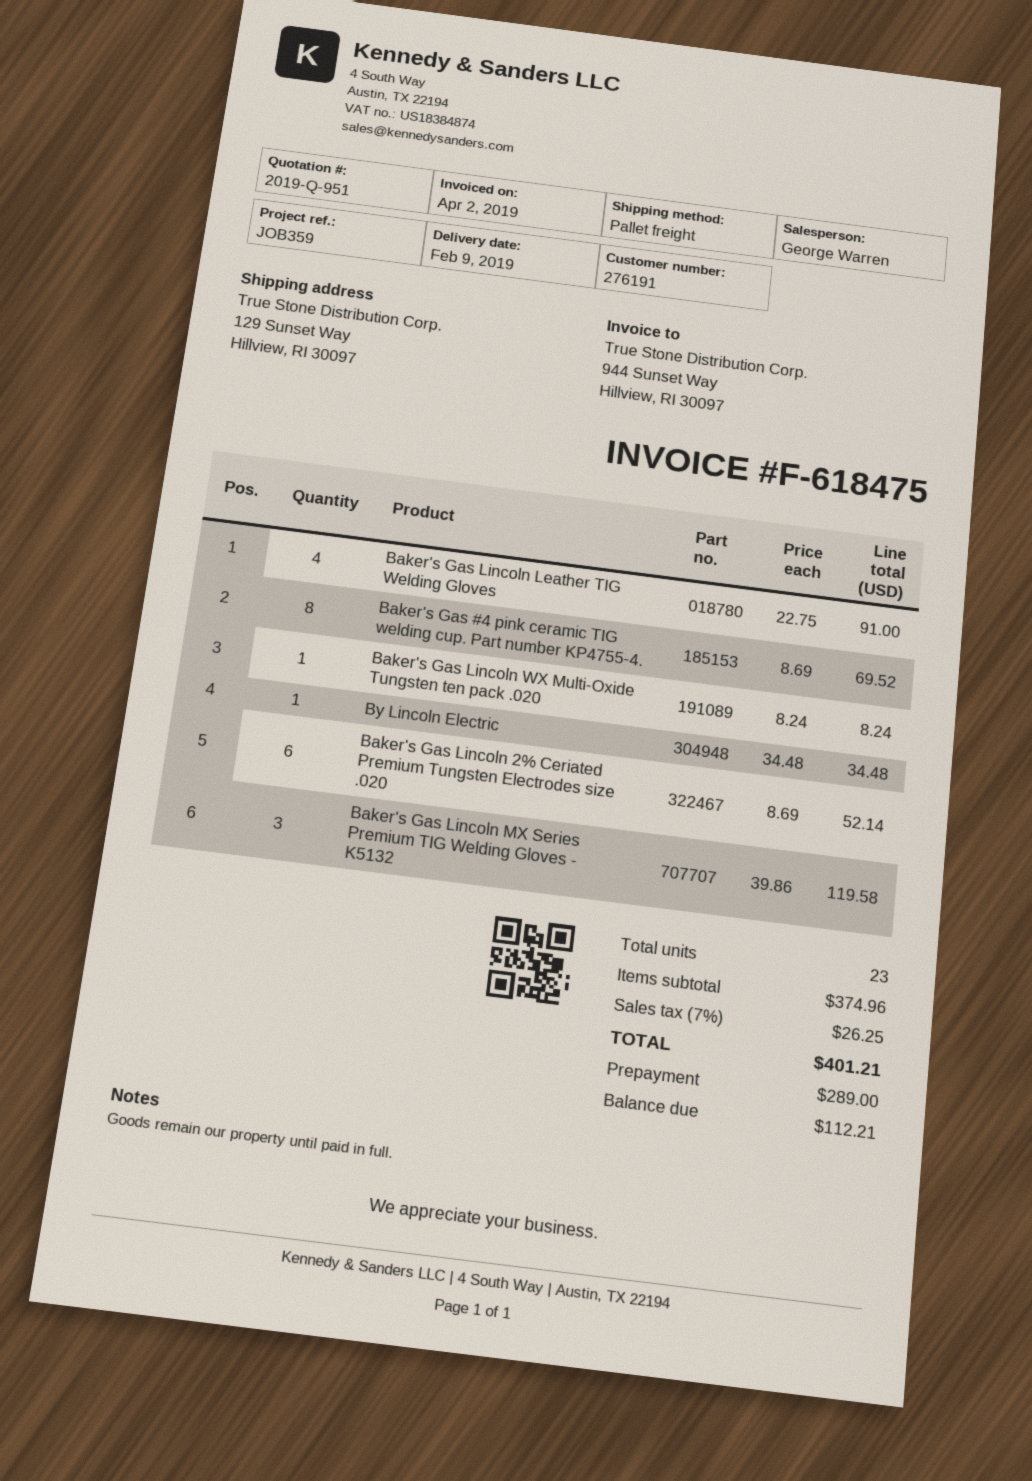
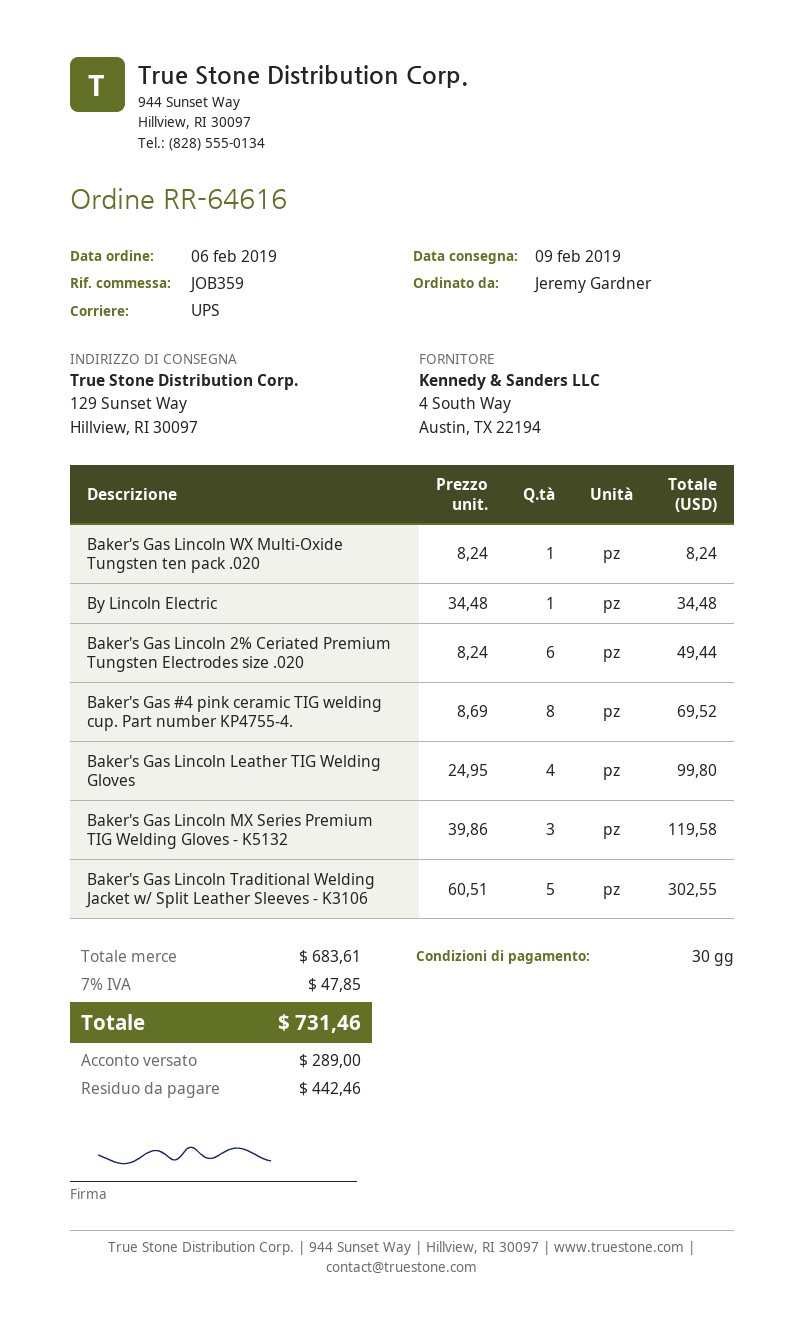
shipping method: pallet freight -> UPS
Baker's Gas Lincoln Leather TIG Welding Gloves: 4 x 22.75 = 91.00 -> 4 x 24.95 = 99.80
Baker's Gas Lincoln 2% Ceriated Premium Tungsten Electrodes size .020: 6 x 8.69 = 52.14 -> 6 x 8.24 = 49.44
Baker's Gas Lincoln Traditional Welding Jacket w/ Split Leather Sleeves - K3106: none -> 5 x 60.51 = 302.55
subtotal: 374.96 -> 683.61
tax: 7% = 26.25 -> 7% = 47.85
total: 401.21 -> 731.46
balance: 112.21 -> 442.46

